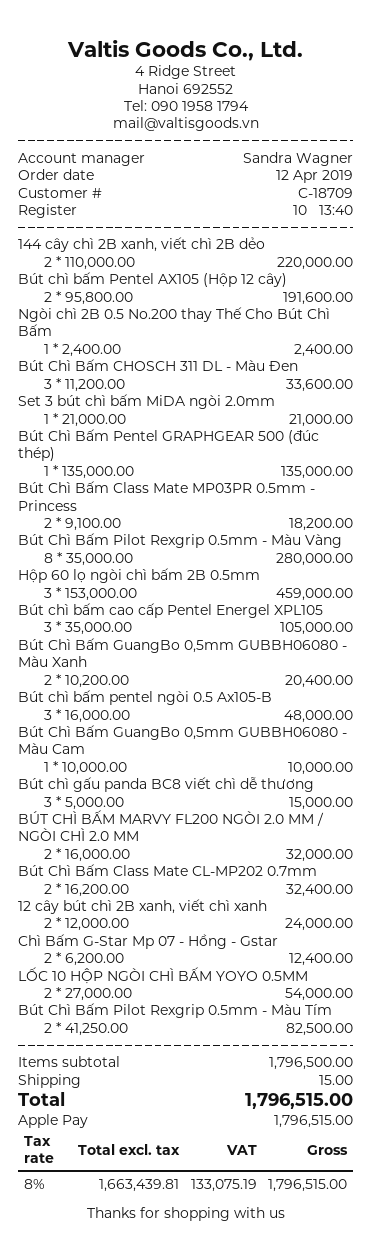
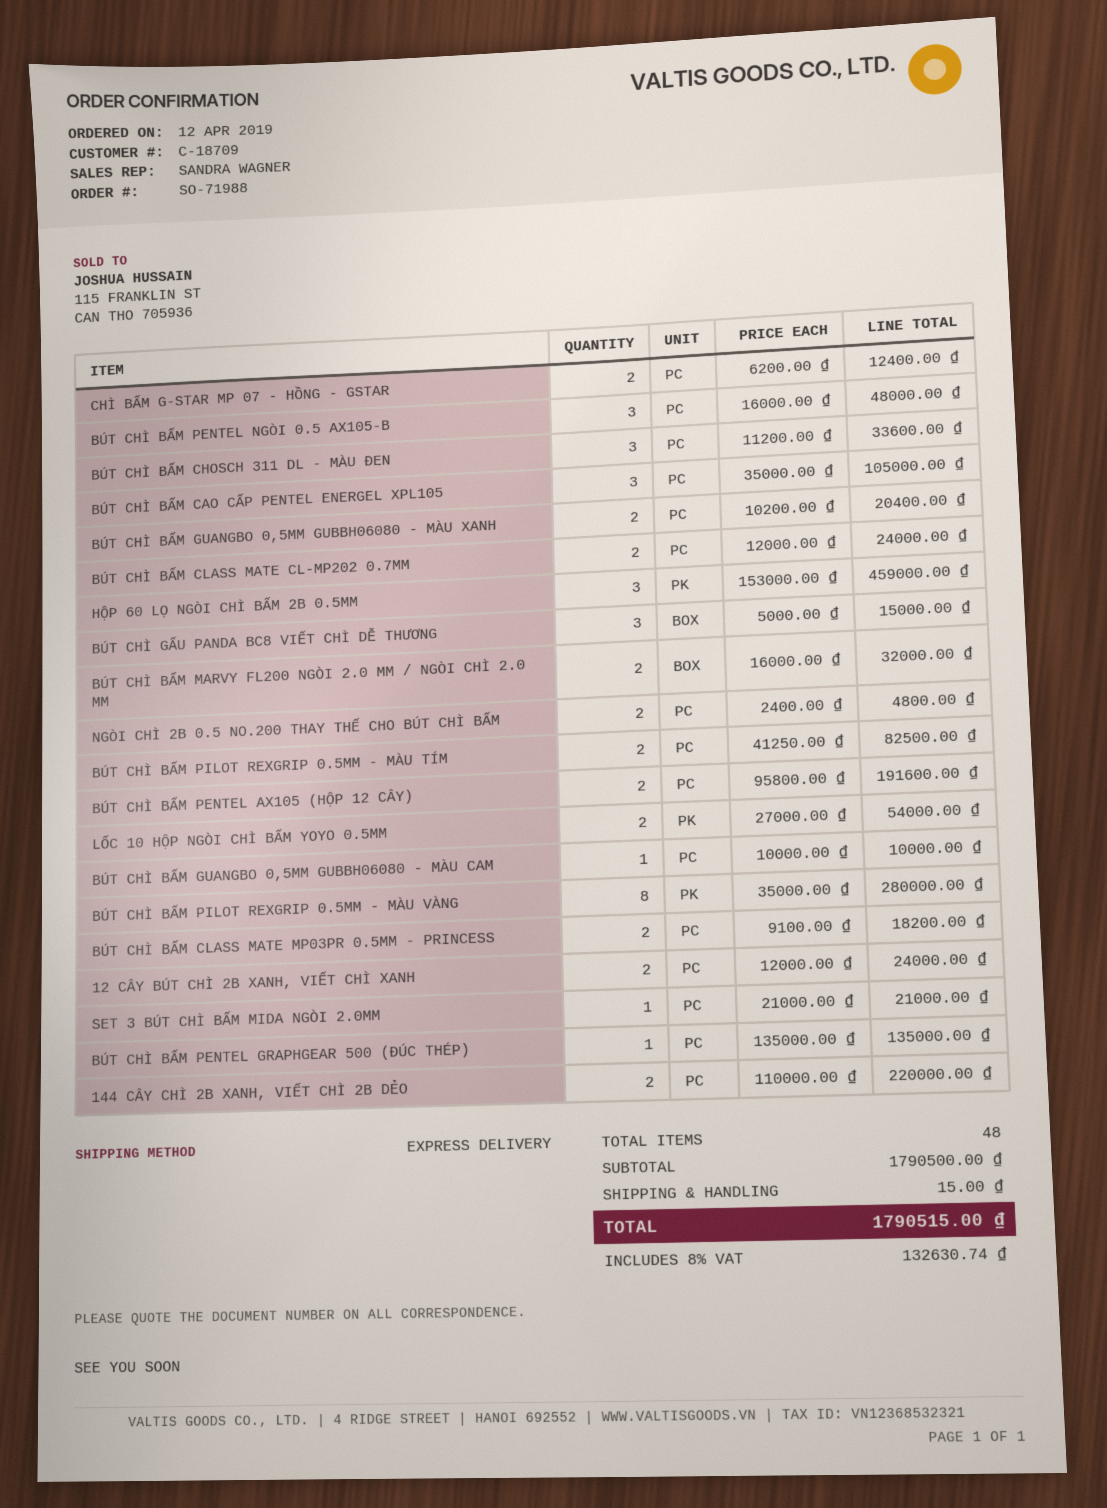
Ngòi chì 2B 0.5 No.200 thay Thế Cho Bút Chì Bấm: 1 x 2400.00 = 2400.00 -> 2 x 2400.00 = 4800.00
Bút Chì Bấm Class Mate CL-MP202 0.7mm: 2 x 16200.00 = 32400.00 -> 2 x 12000.00 = 24000.00
subtotal: 1796500.00 -> 1790500.00
tax: 8% = 133075.19 -> 8% = 132630.74
total: 1796515.00 -> 1790515.00

